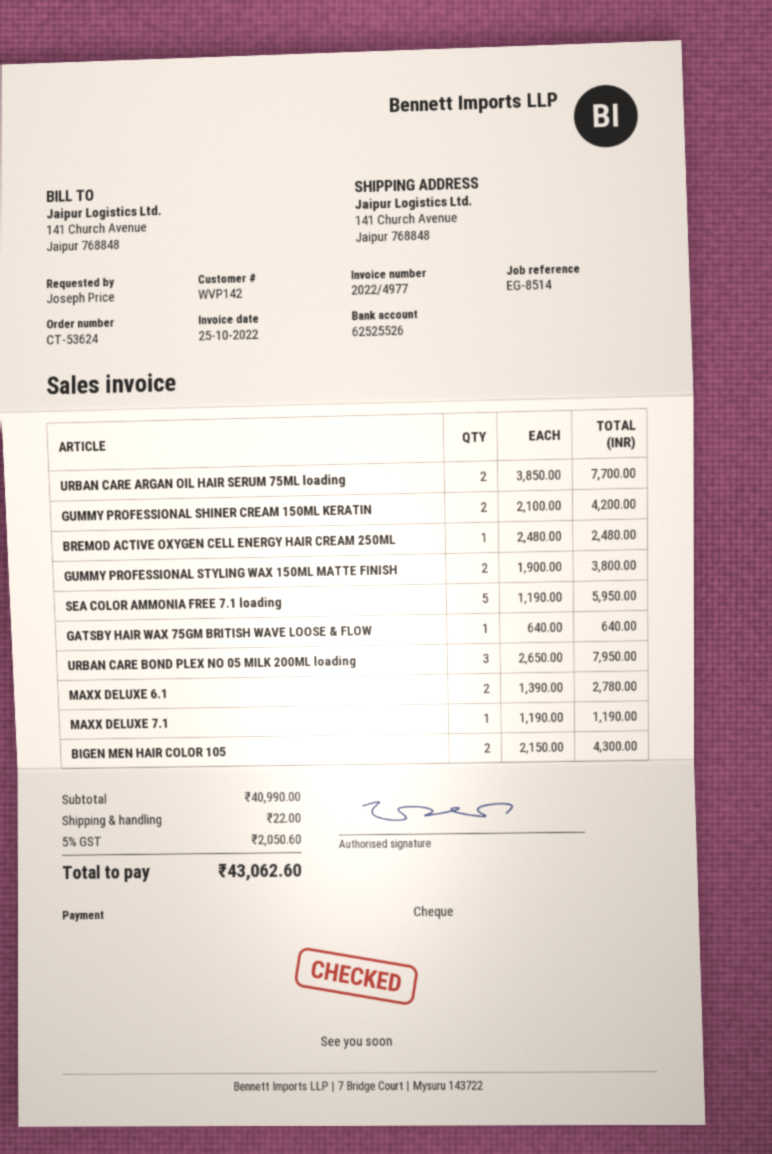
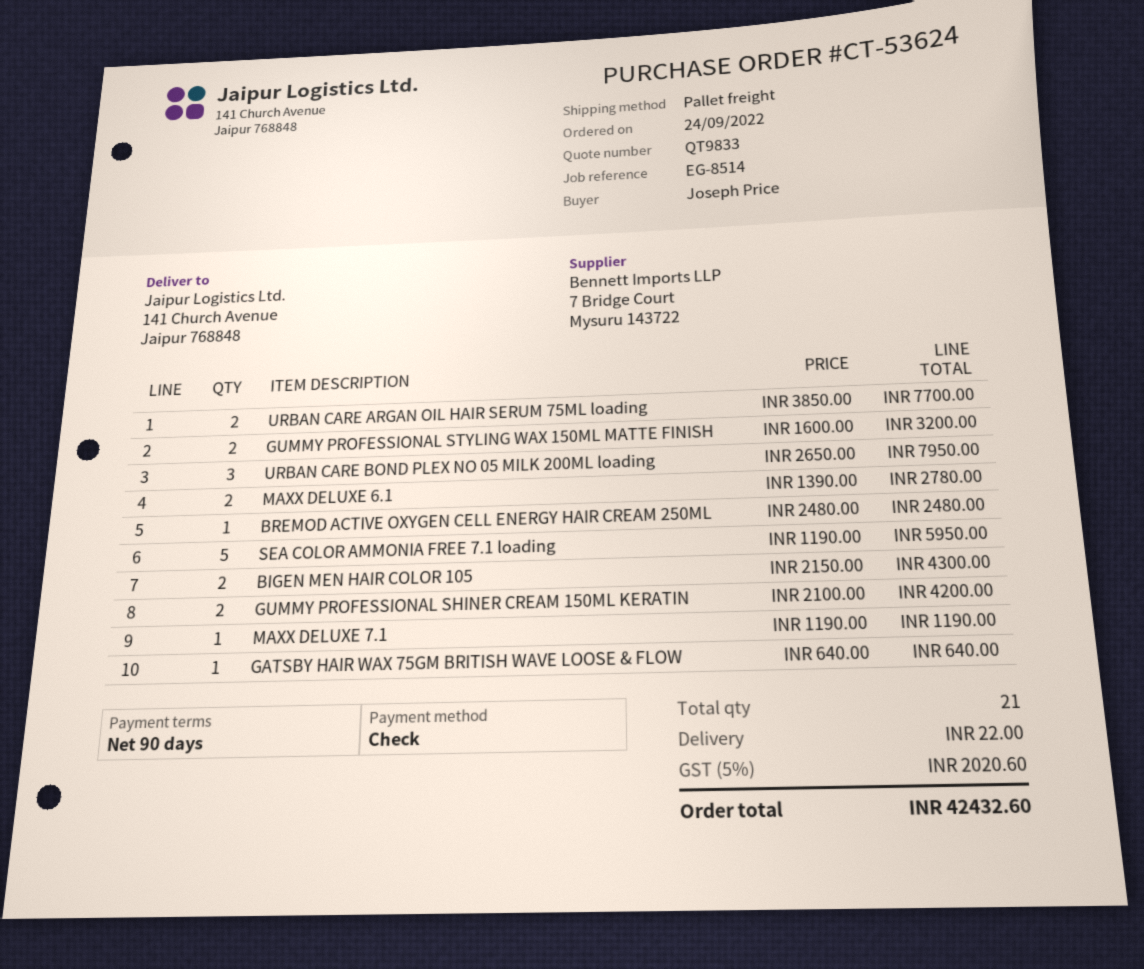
GUMMY PROFESSIONAL STYLING WAX 150ML MATTE FINISH: 2 x 1900.00 = 3800.00 -> 2 x 1600.00 = 3200.00
tax: 5% = 2050.60 -> 5% = 2020.60
total: 43062.60 -> 42432.60

